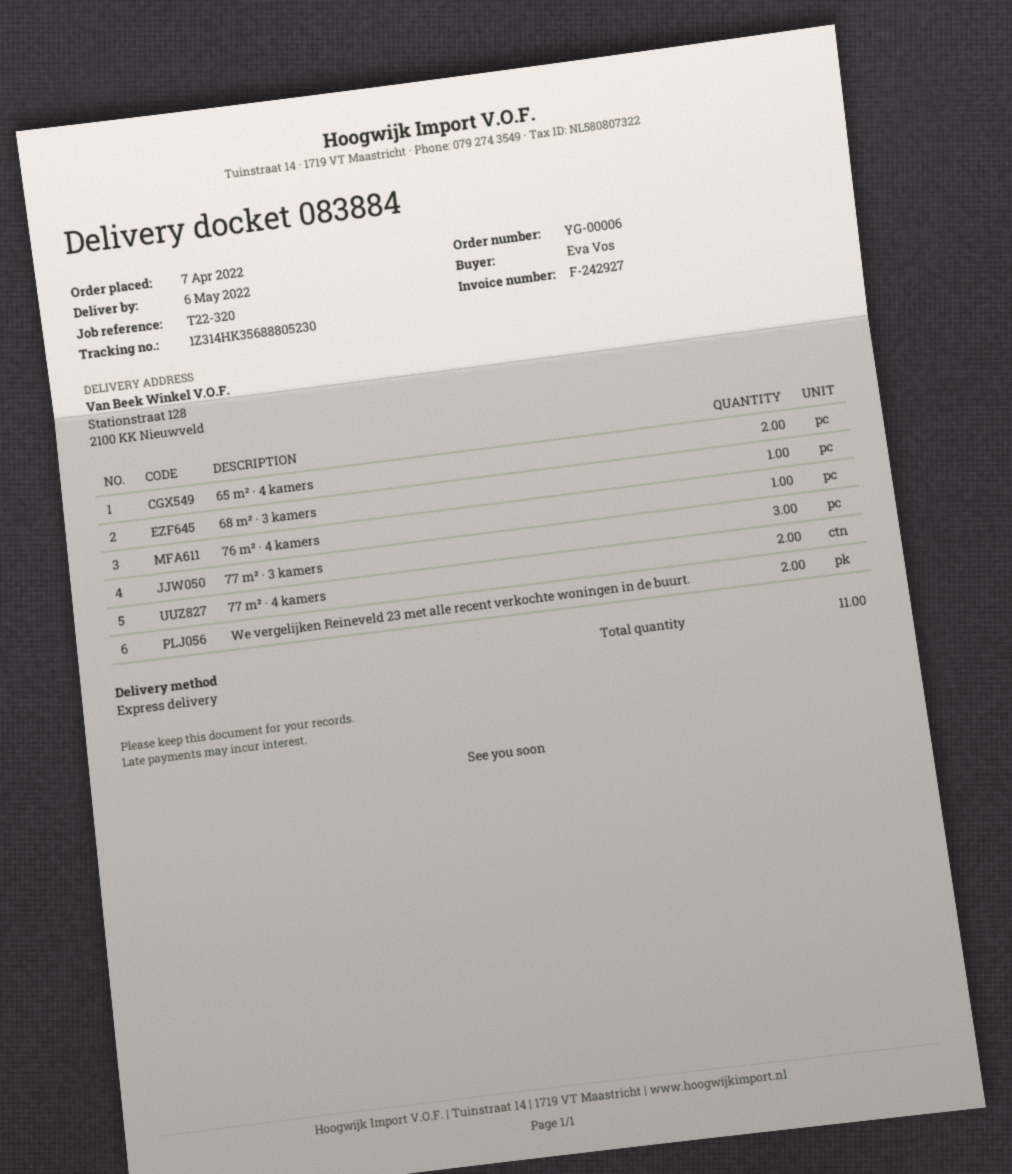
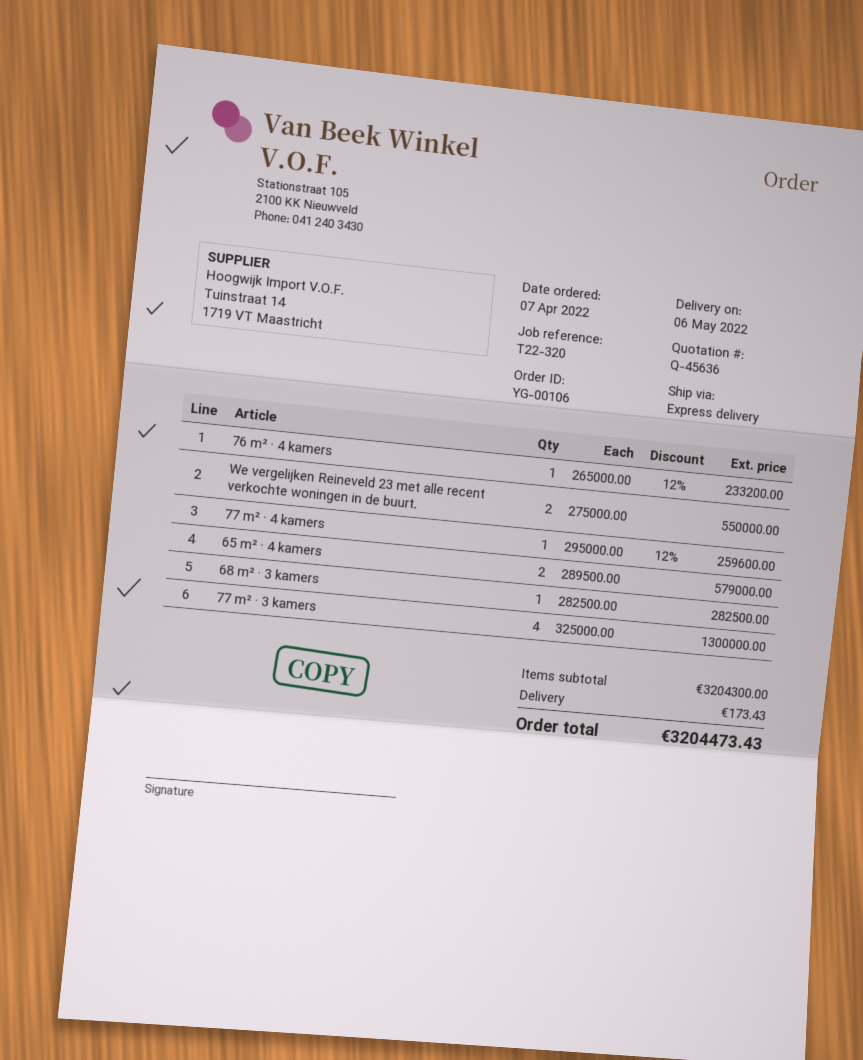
order number: YG-00006 -> YG-00106
77 m² · 3 kamers: 3 -> 4
77 m² · 4 kamers: 2 -> 1

